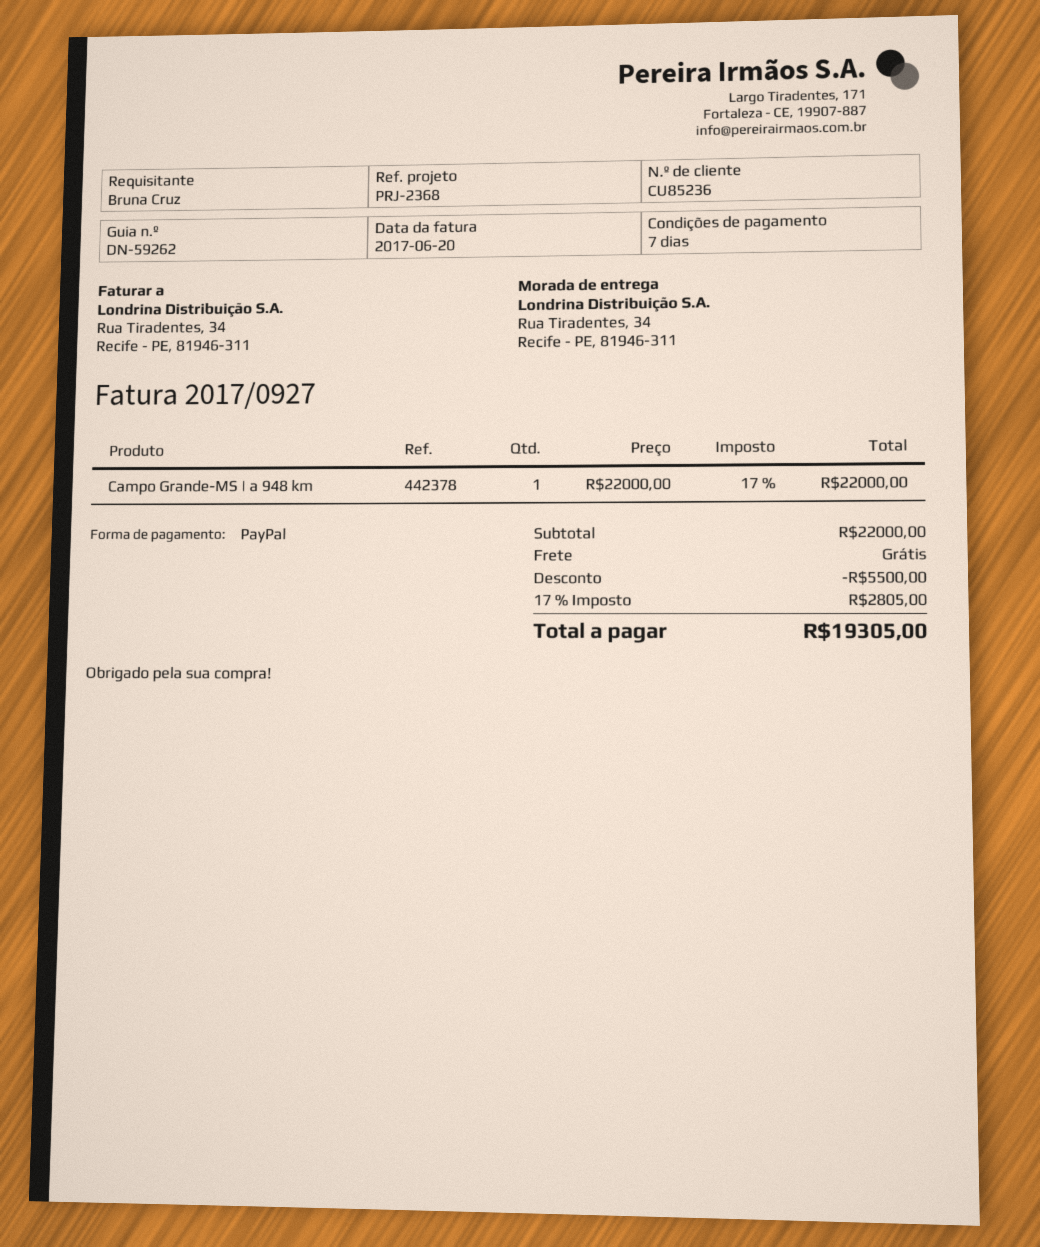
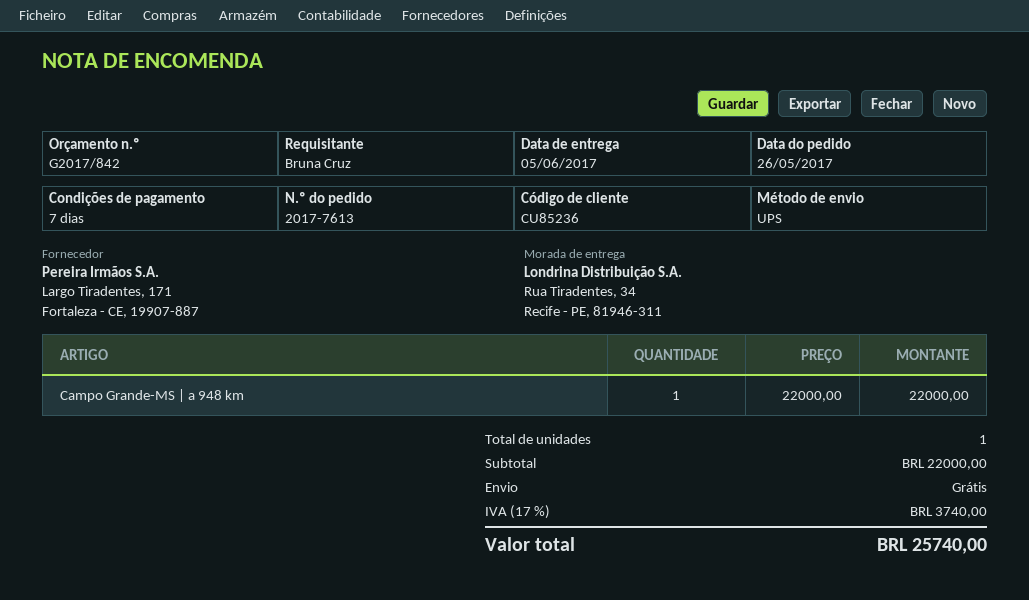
discount: 5500.00 -> none
tax: 17% = 2805.00 -> 17% = 3740.00
total: 19305.00 -> 25740.00

